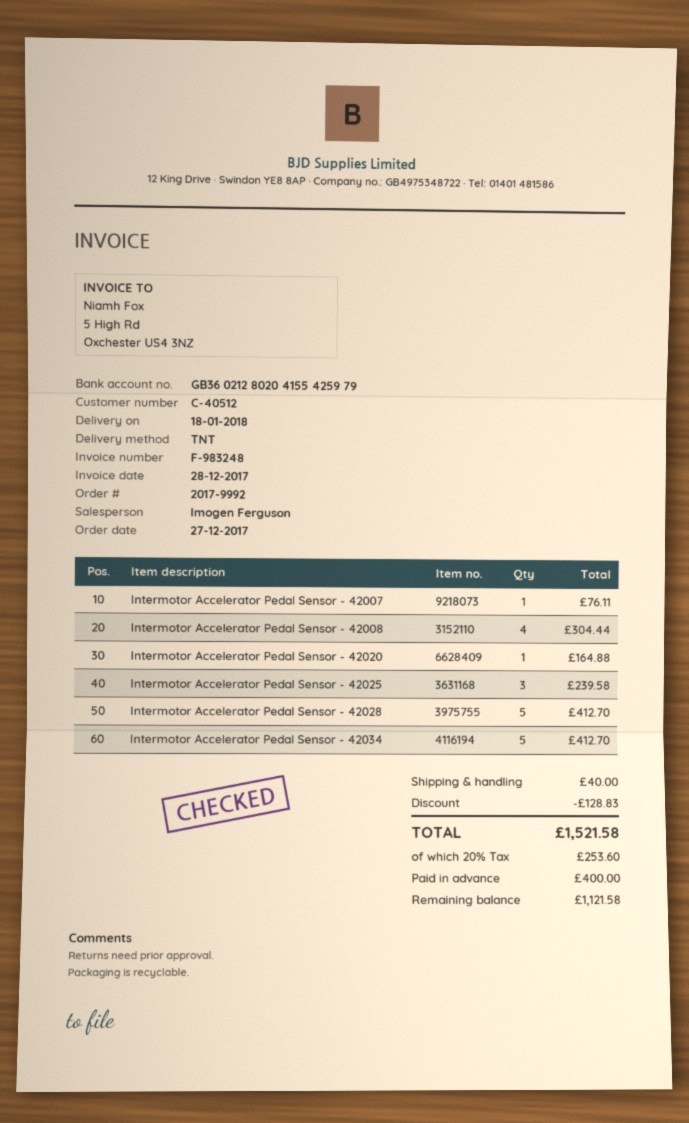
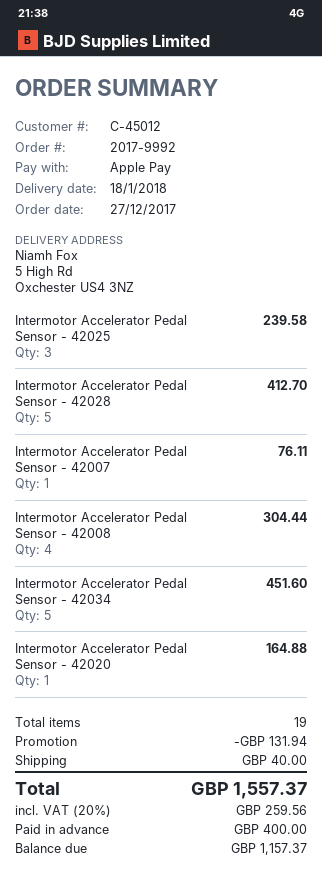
customer number: C-40512 -> C-45012
Intermotor Accelerator Pedal Sensor - 42034: 5 for 412.70 -> 5 for 451.60
discount: 128.83 -> 131.94
tax: 20% = 253.60 -> 20% = 259.56
total: 1521.58 -> 1557.37
balance: 1121.58 -> 1157.37

